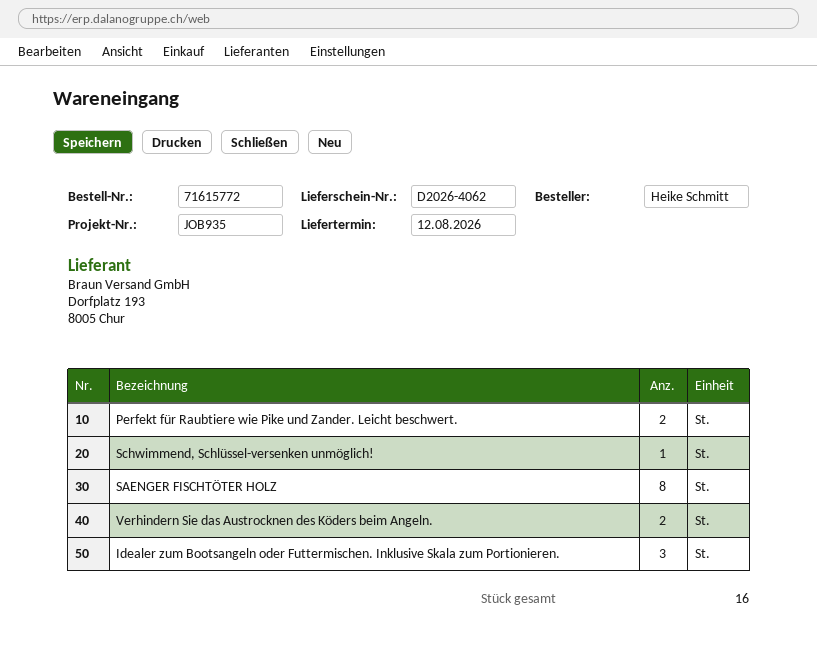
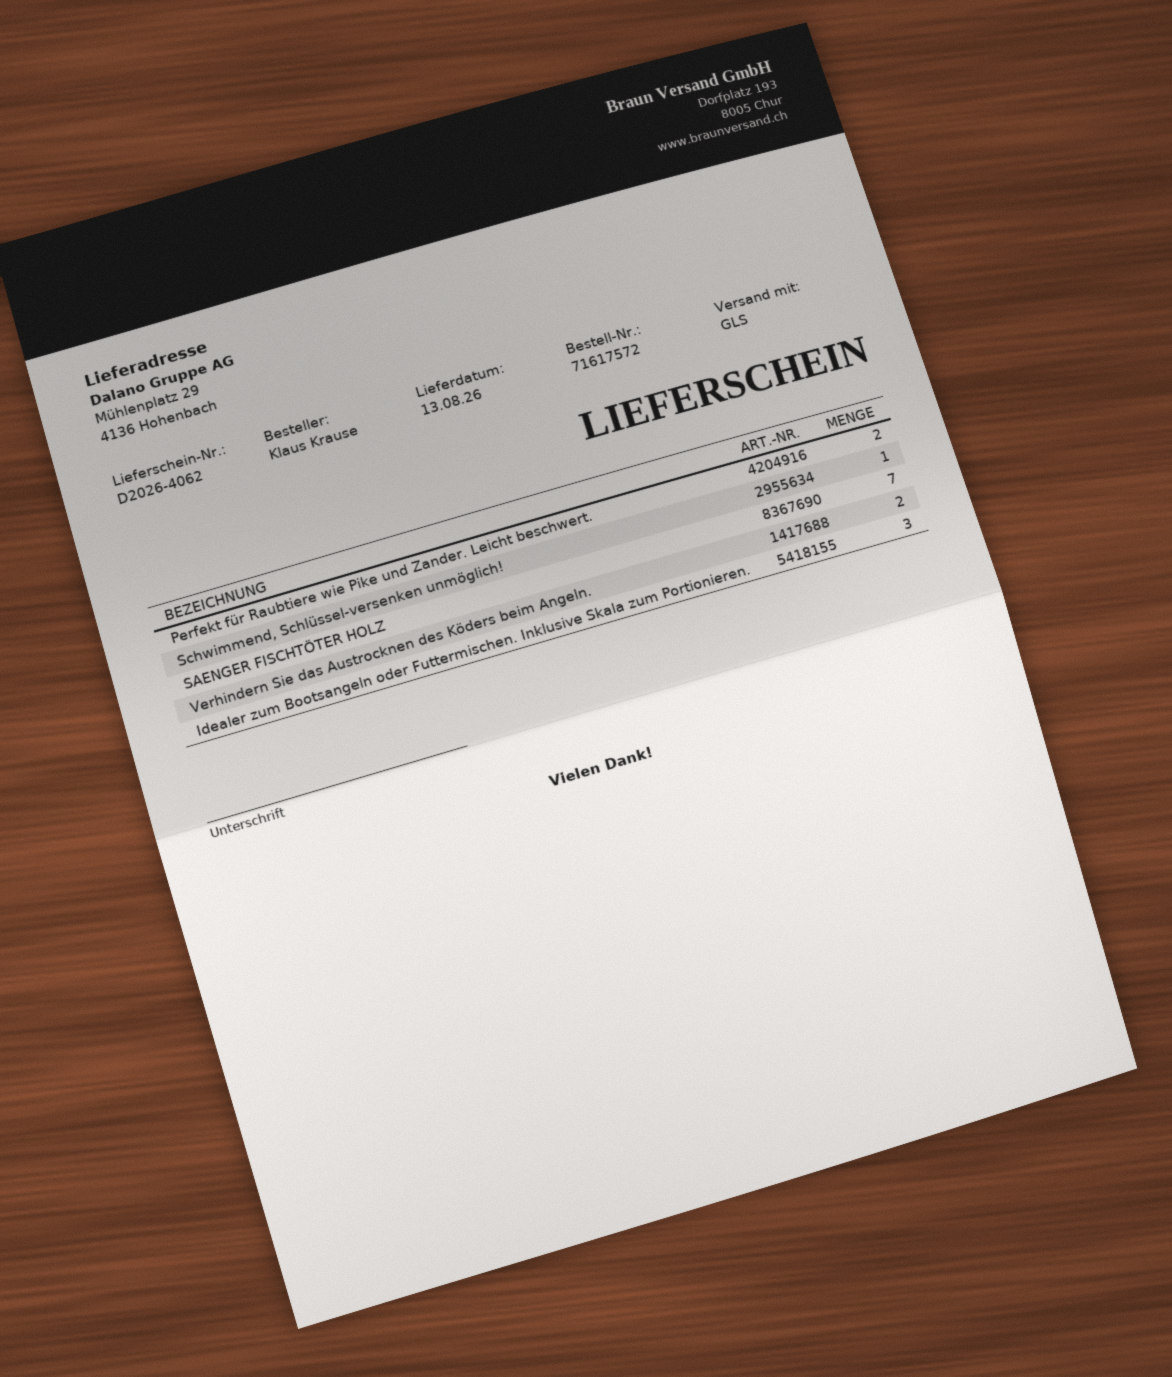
order number: 71615772 -> 71617572
delivery date: 2026-08-12 -> 2026-08-13
ordered by: Heike Schmitt -> Klaus Krause
SAENGER FISCHTÖTER HOLZ: 8 -> 7

